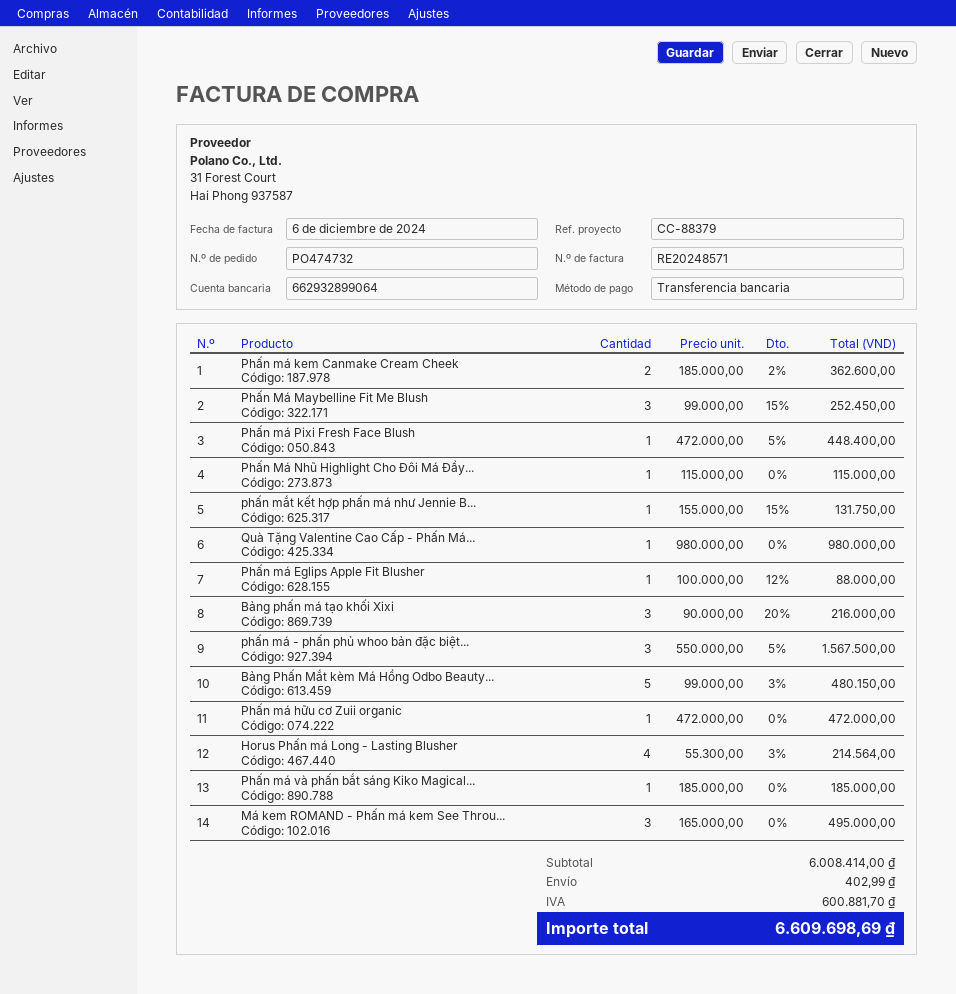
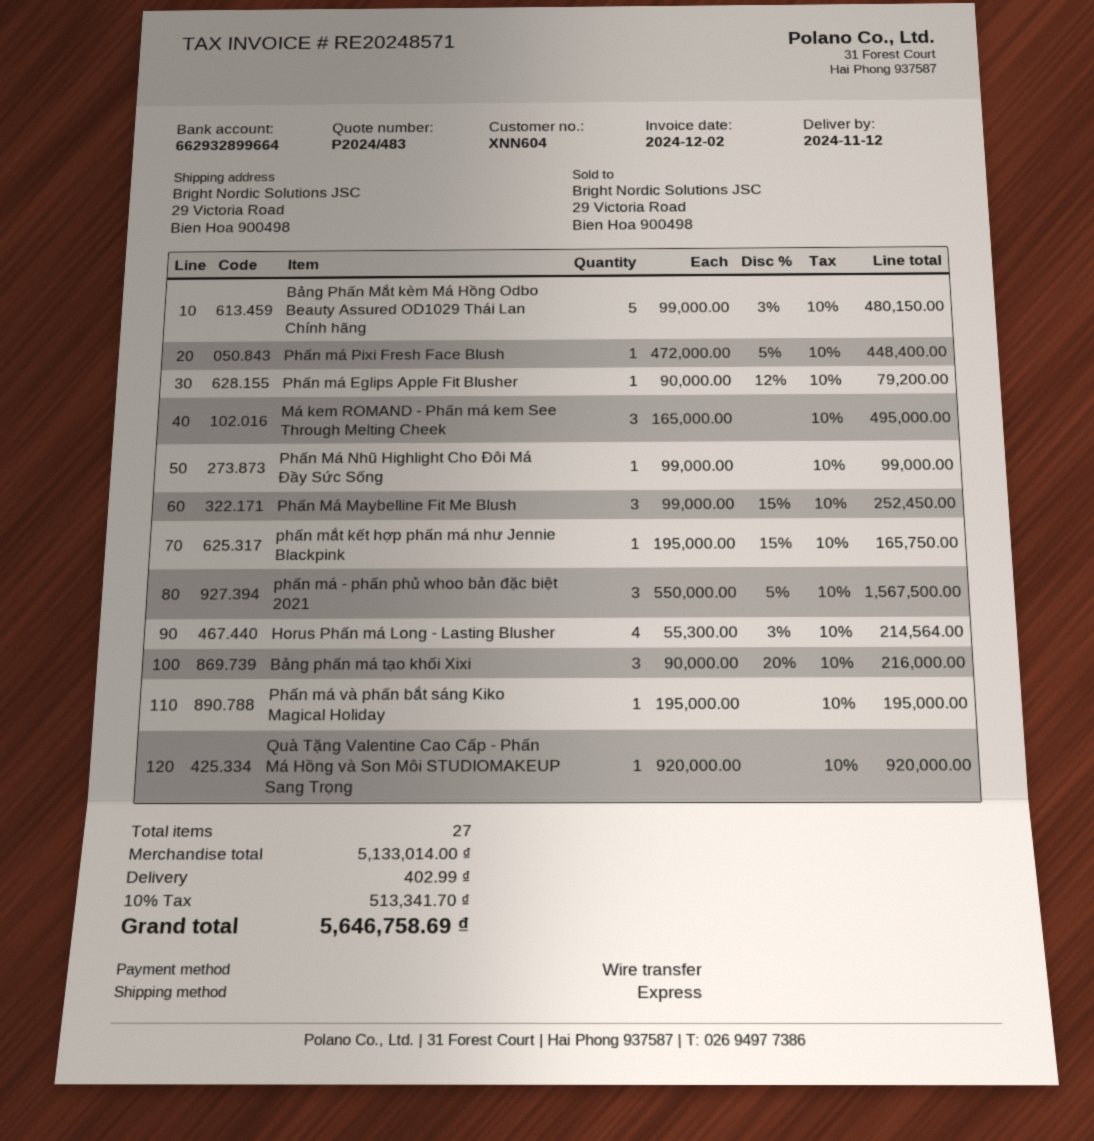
invoice date: 2024-12-06 -> 2024-12-02
bank account: 662932899064 -> 662932899664
Phấn má kem Canmake Cream Cheek: 2 x 185000.00 - 2% = 362600.00 -> none
Phấn Má Nhũ Highlight Cho Đôi Má Đầy...: 1 x 115000.00 = 115000.00 -> 1 x 99000.00 = 99000.00
phấn mắt kết hợp phấn má như Jennie B...: 1 x 155000.00 - 15% = 131750.00 -> 1 x 195000.00 - 15% = 165750.00
Quà Tặng Valentine Cao Cấp - Phấn Má...: 1 x 980000.00 = 980000.00 -> 1 x 920000.00 = 920000.00
Phấn má Eglips Apple Fit Blusher: 1 x 100000.00 - 12% = 88000.00 -> 1 x 90000.00 - 12% = 79200.00
Phấn má hữu cơ Zuii organic: 1 x 472000.00 = 472000.00 -> none
Phấn má và phấn bắt sáng Kiko Magical...: 1 x 185000.00 = 185000.00 -> 1 x 195000.00 = 195000.00
subtotal: 6008414.00 -> 5133014.00
tax: 600881.70 -> 513341.70
total: 6609698.69 -> 5646758.69

